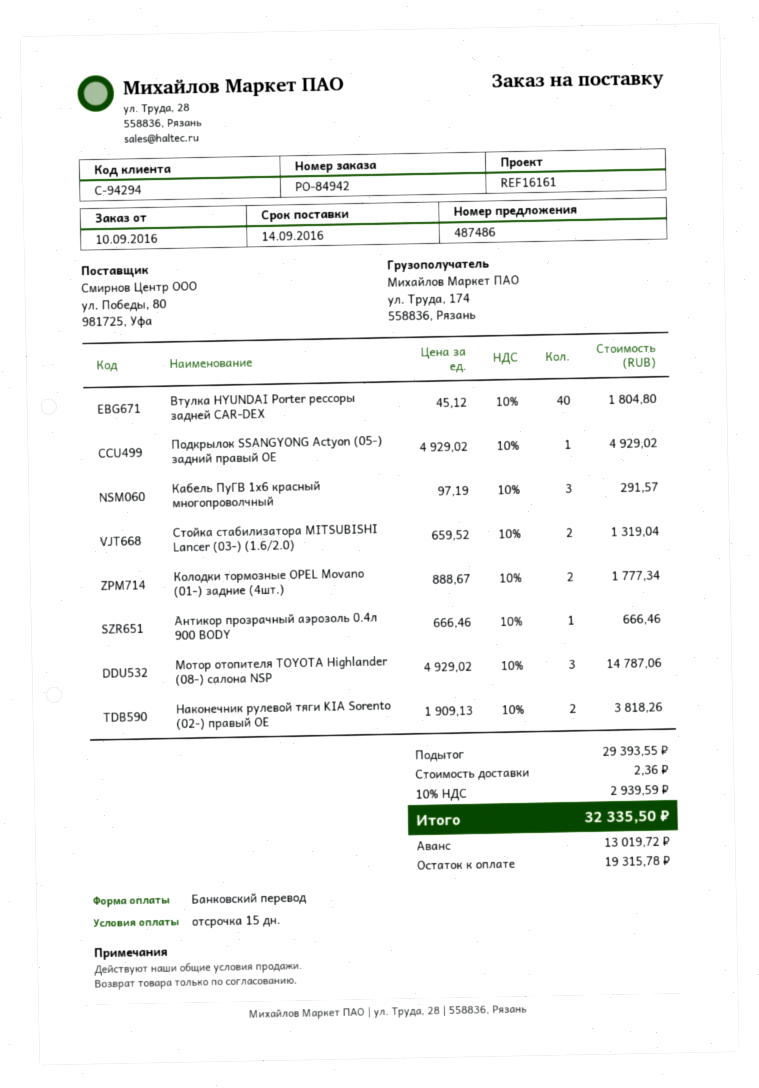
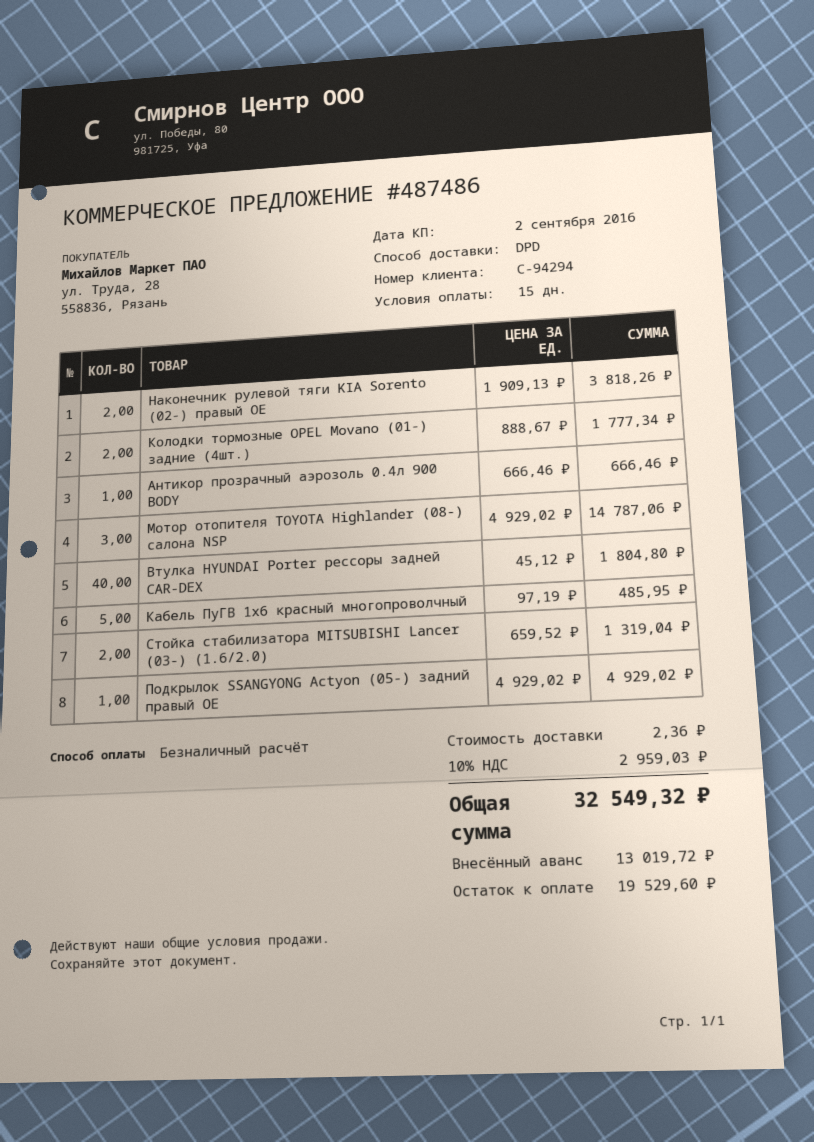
Кабель ПуГВ 1х6 красный многопроволчный: 3 x 97.19 = 291.57 -> 5 x 97.19 = 485.95
tax: 10% = 2939.59 -> 10% = 2959.03
total: 32335.50 -> 32549.32
balance: 19315.78 -> 19529.60

